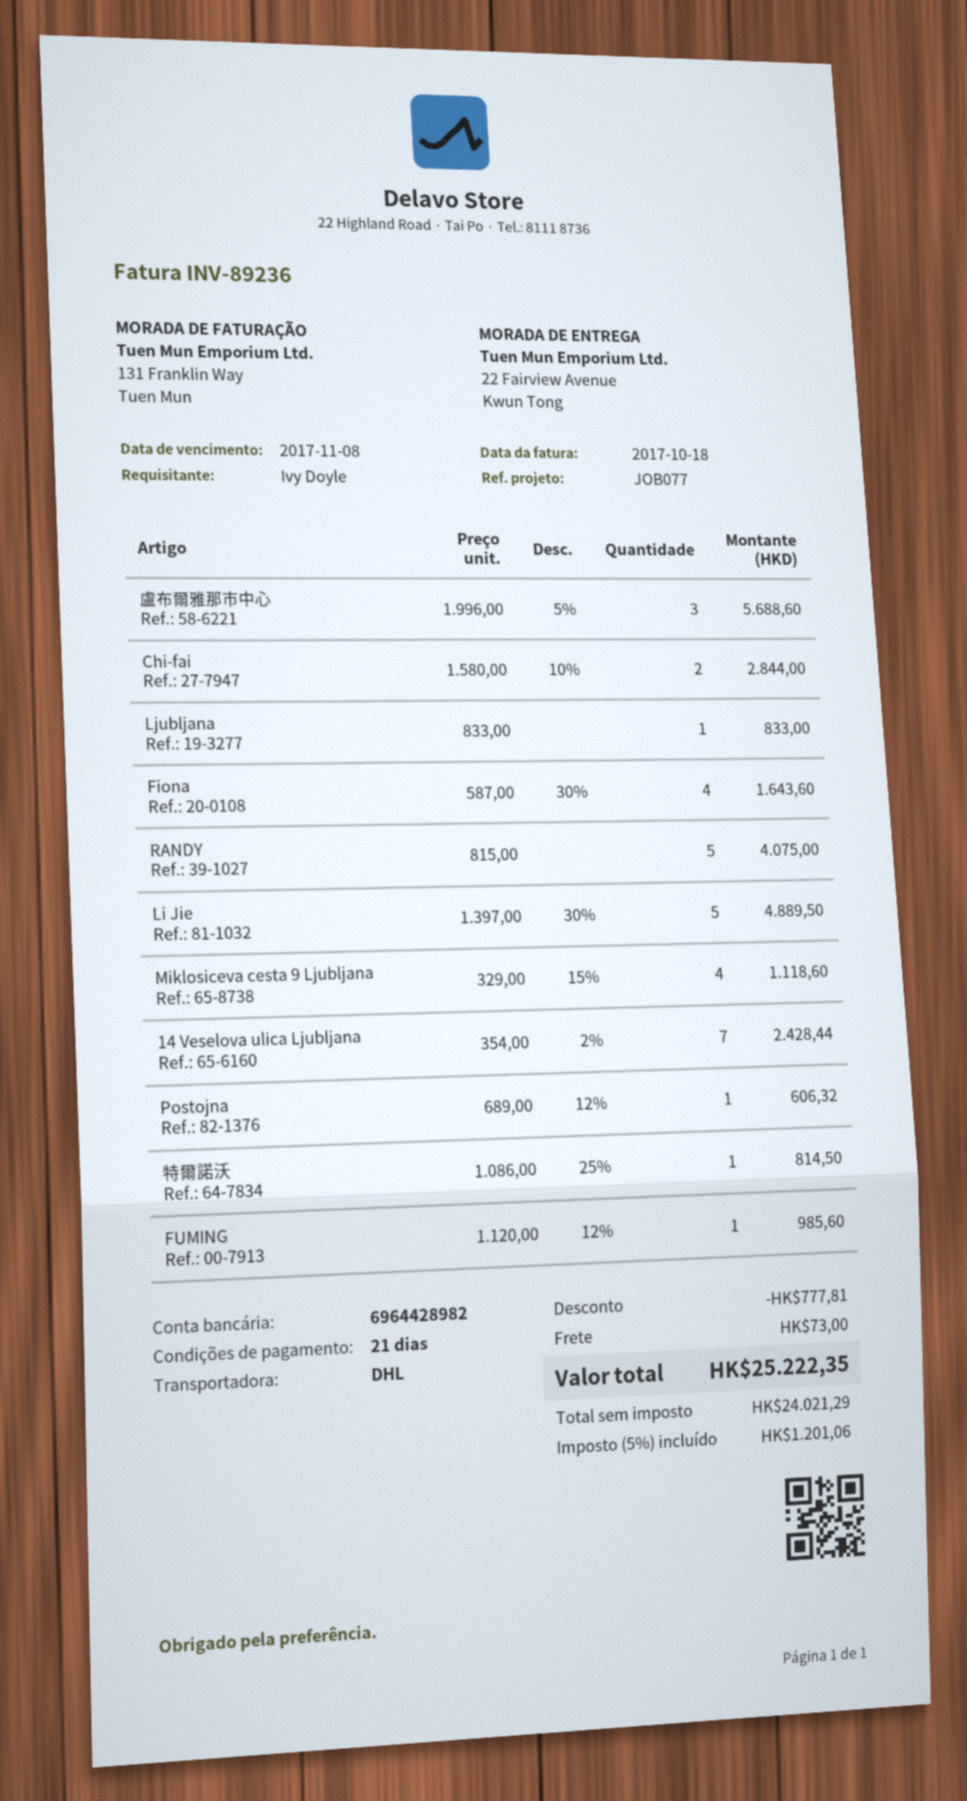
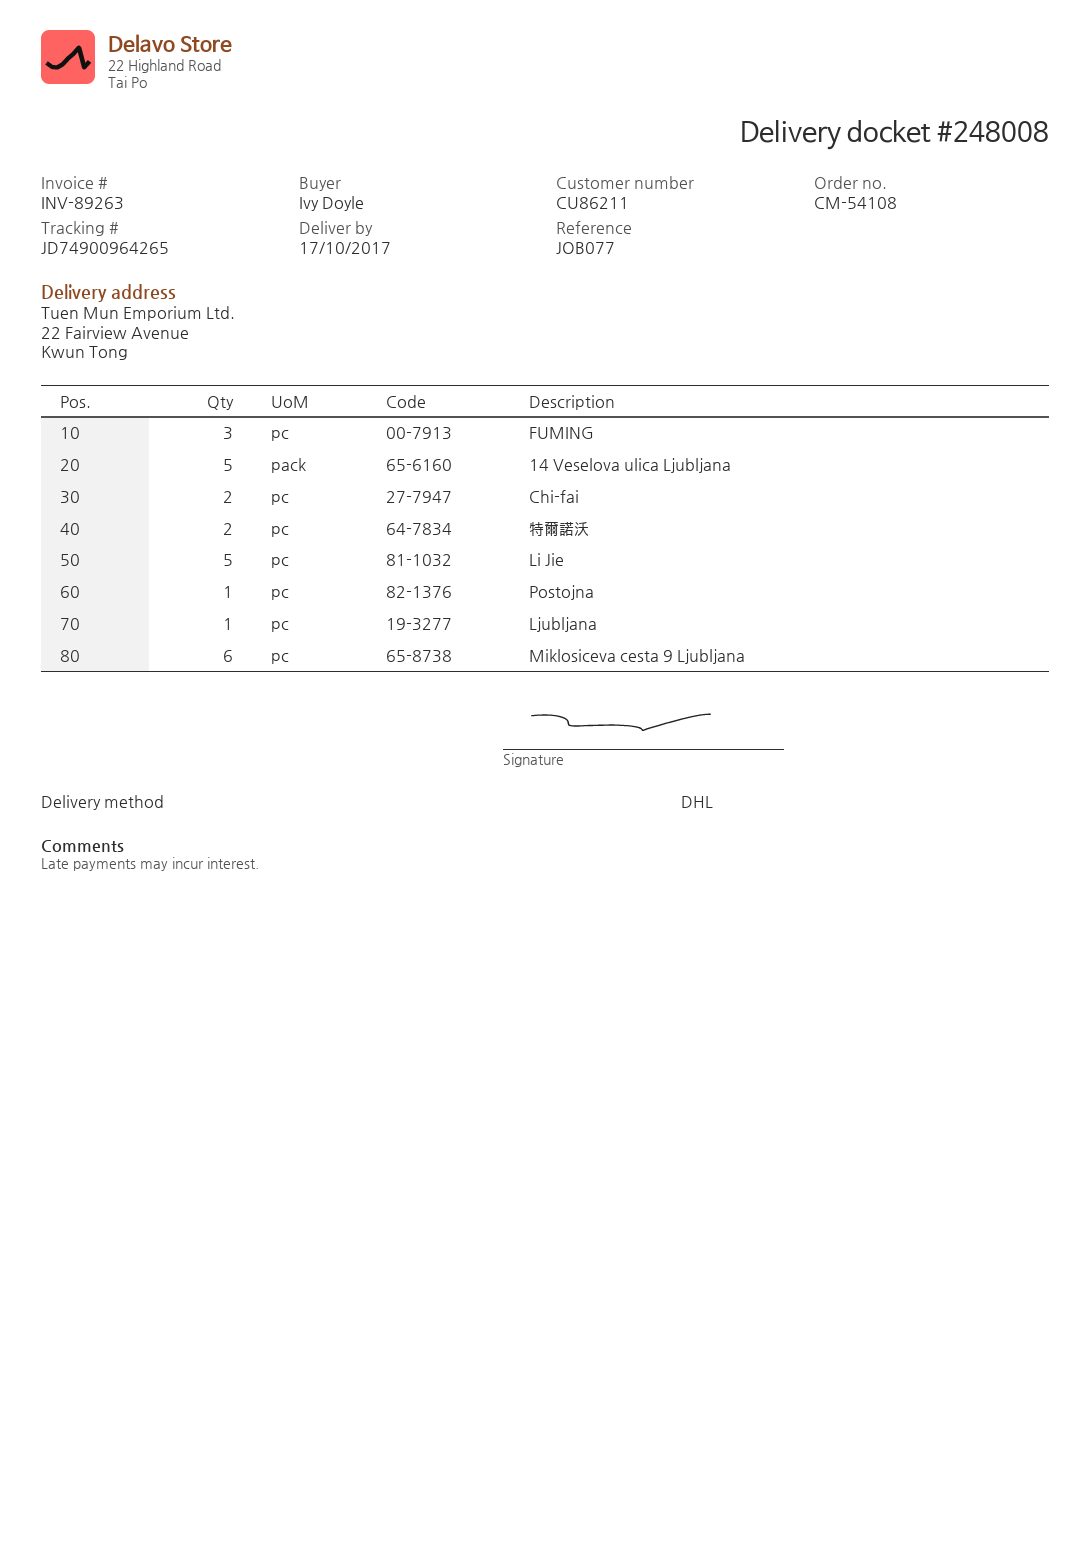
invoice number: INV-89236 -> INV-89263
盧布爾雅那市中心: 3 -> none
Fiona: 4 -> none
RANDY: 5 -> none
Miklosiceva cesta 9 Ljubljana: 4 -> 6
14 Veselova ulica Ljubljana: 7 -> 5
特爾諾沃: 1 -> 2
FUMING: 1 -> 3

